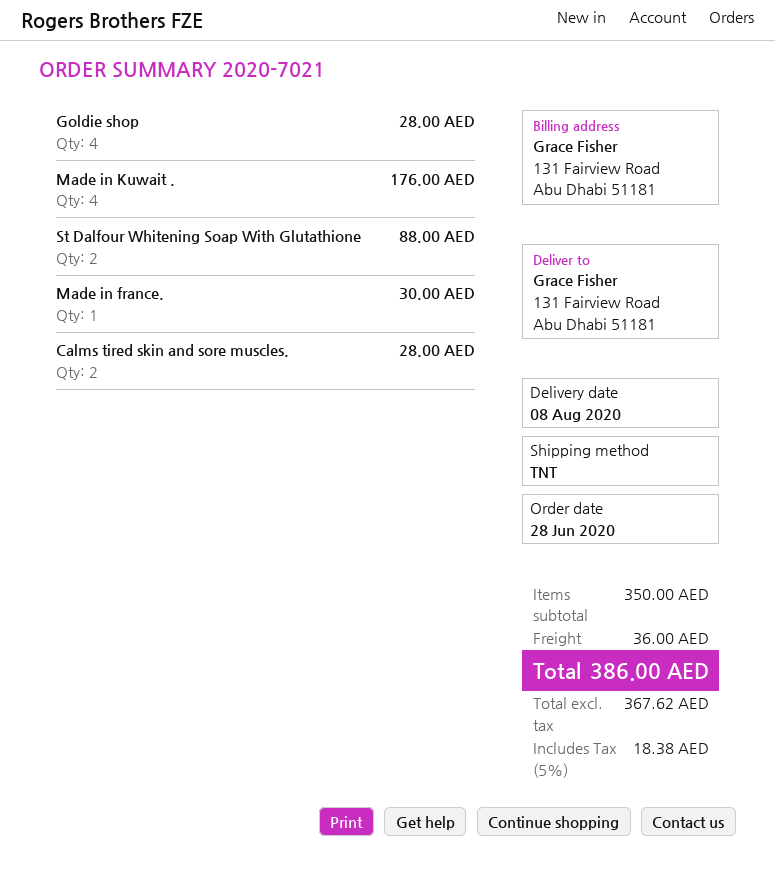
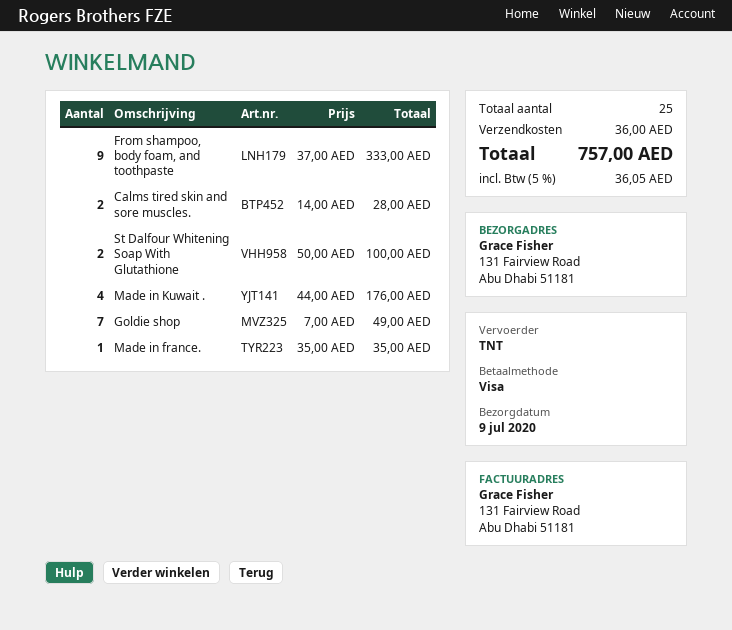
delivery date: 2020-08-08 -> 2020-07-09
Goldie shop: 4 for 28.00 -> 7 for 49.00
St Dalfour Whitening Soap With Glutathione: 2 for 88.00 -> 2 for 100.00
Made in france.: 1 for 30.00 -> 1 for 35.00
From shampoo, body foam, and toothpaste: none -> 9 for 333.00
tax: 5% = 18.38 -> 5% = 36.05
total: 386.00 -> 757.00

